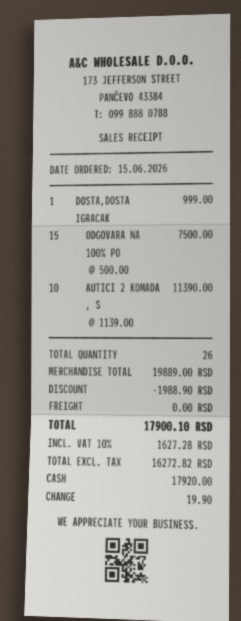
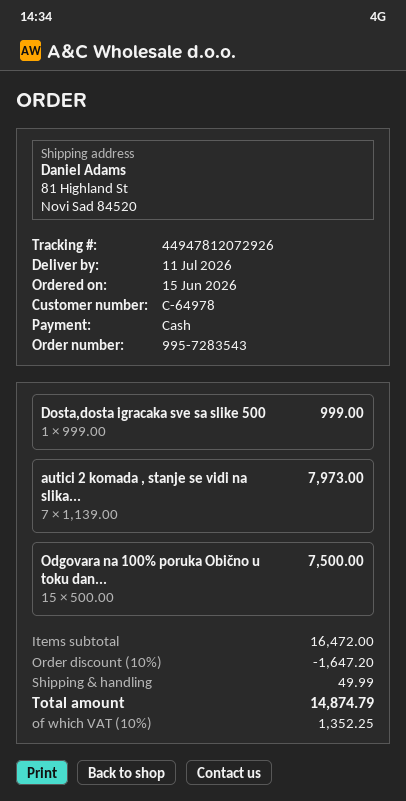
AUTICI 2 KOMADA , S: 10 x 1139.00 = 11390.00 -> 7 x 1139.00 = 7973.00
subtotal: 19889.00 -> 16472.00
discount: 1988.90 -> 1647.20
shipping: 0.00 -> 49.99
tax: 10% = 1627.28 -> 10% = 1352.25
total: 17900.10 -> 14874.79

